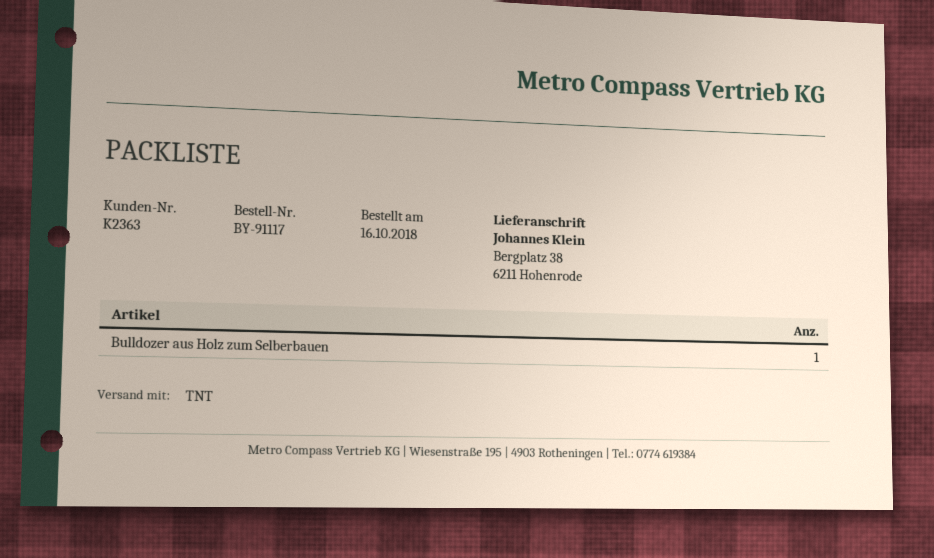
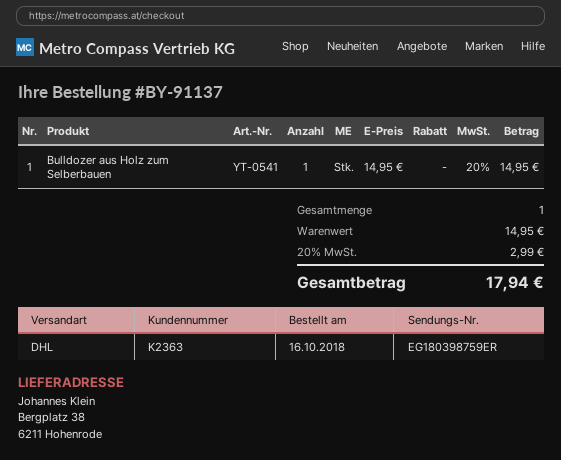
order number: BY-91117 -> BY-91137
shipping method: TNT -> DHL

